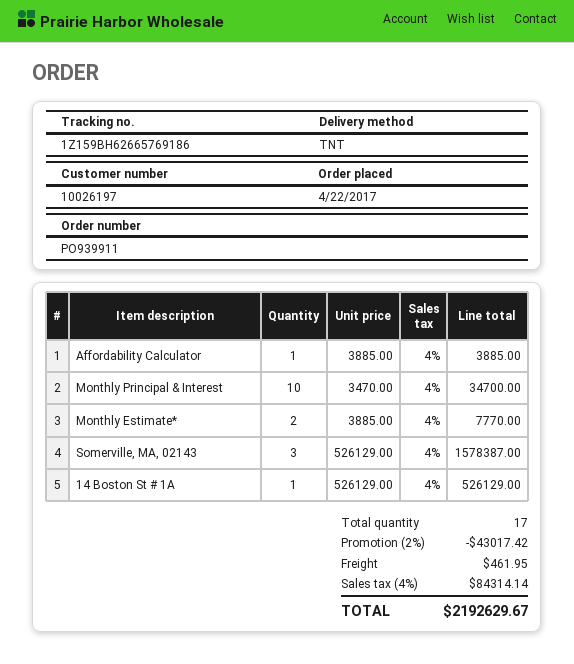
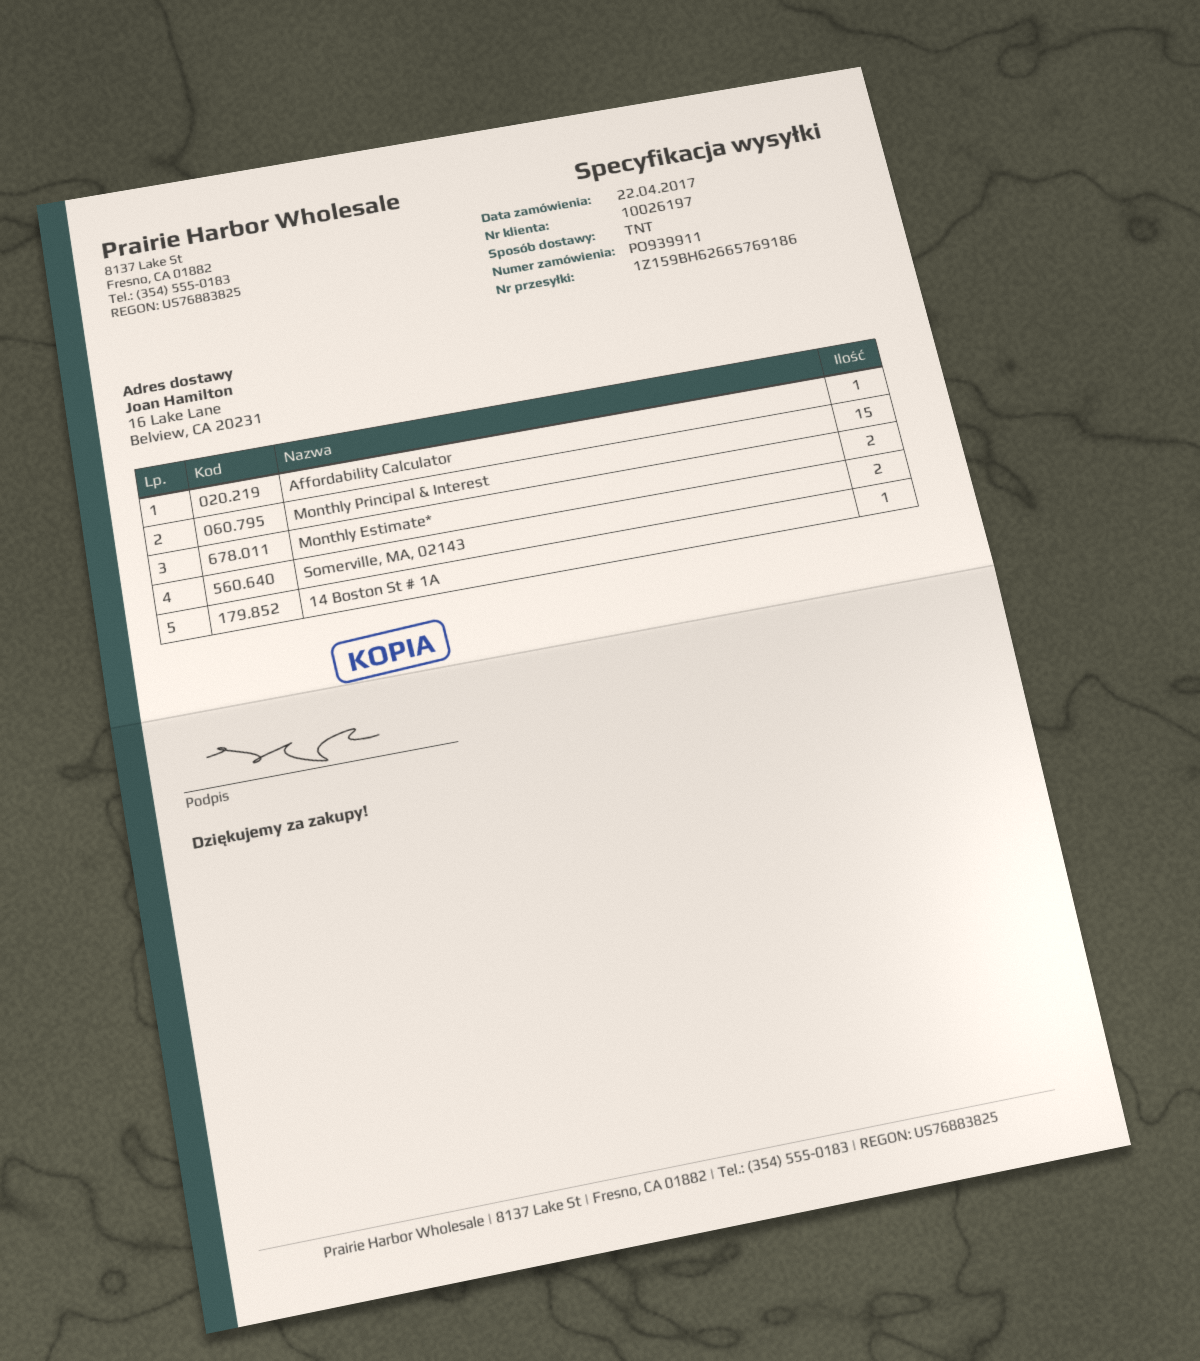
Monthly Principal & Interest: 10 -> 15
Somerville, MA, 02143: 3 -> 2

